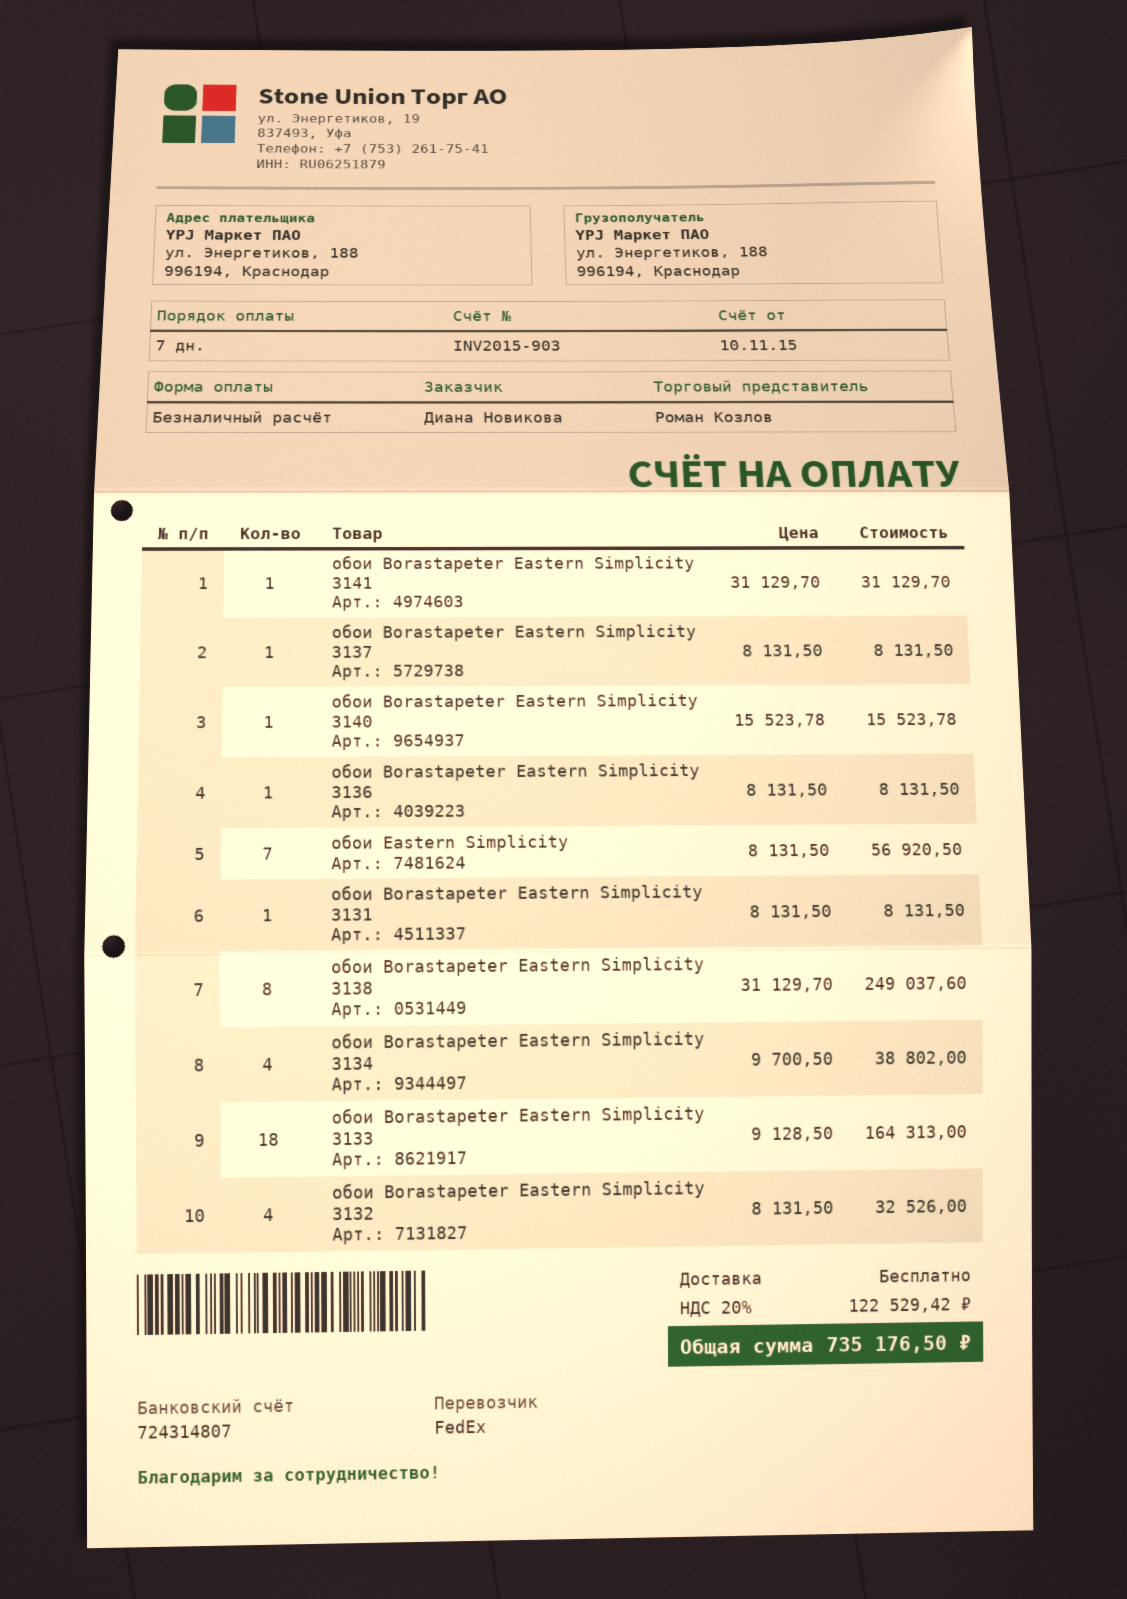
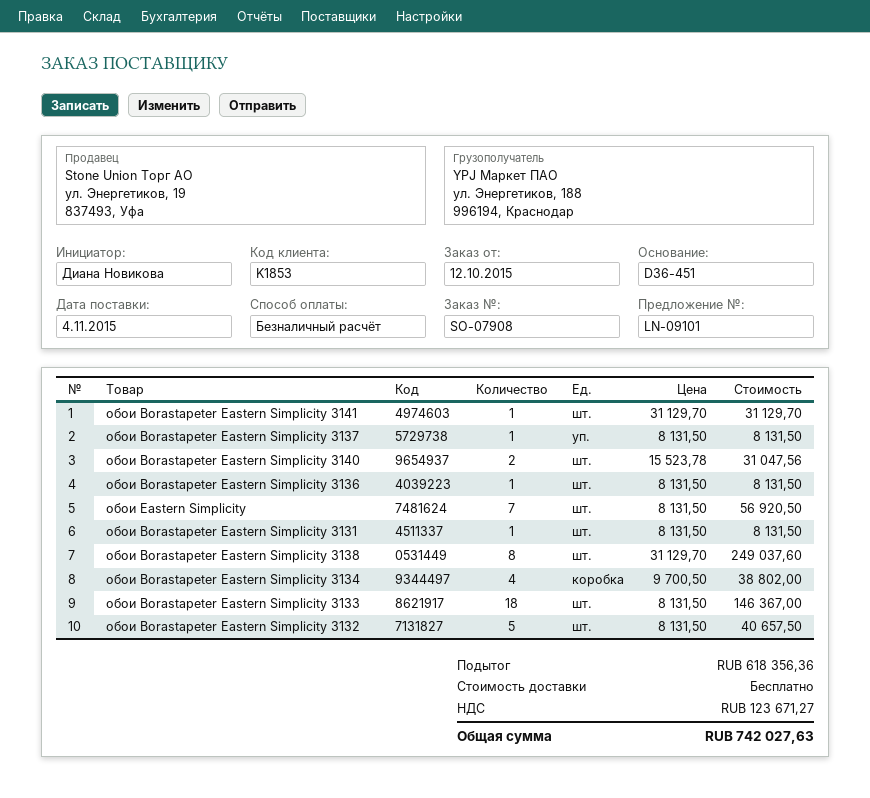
обои Borastapeter Eastern Simplicity 3140: 1 x 15523.78 = 15523.78 -> 2 x 15523.78 = 31047.56
обои Borastapeter Eastern Simplicity 3133: 18 x 9128.50 = 164313.00 -> 18 x 8131.50 = 146367.00
обои Borastapeter Eastern Simplicity 3132: 4 x 8131.50 = 32526.00 -> 5 x 8131.50 = 40657.50
tax: 122529.42 -> 123671.27
total: 735176.50 -> 742027.63

